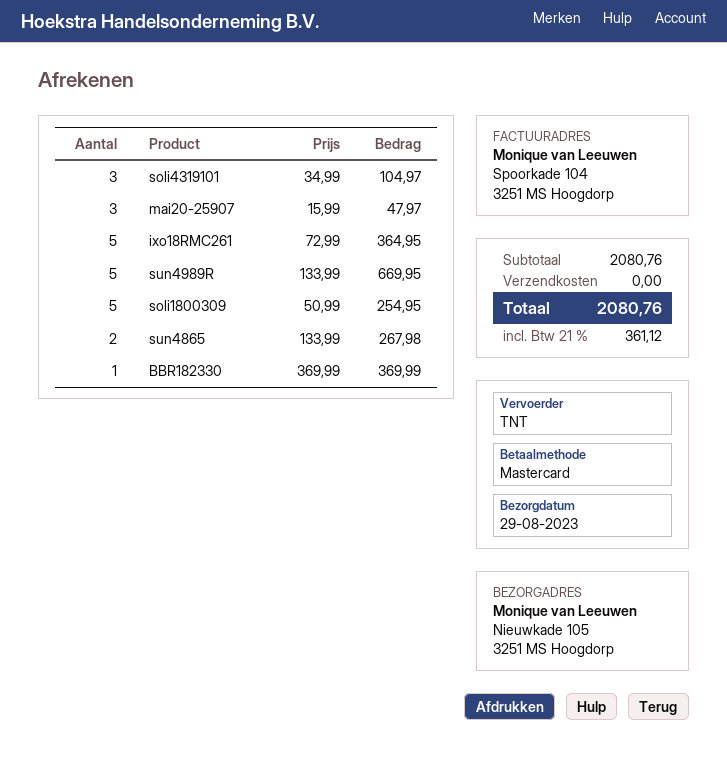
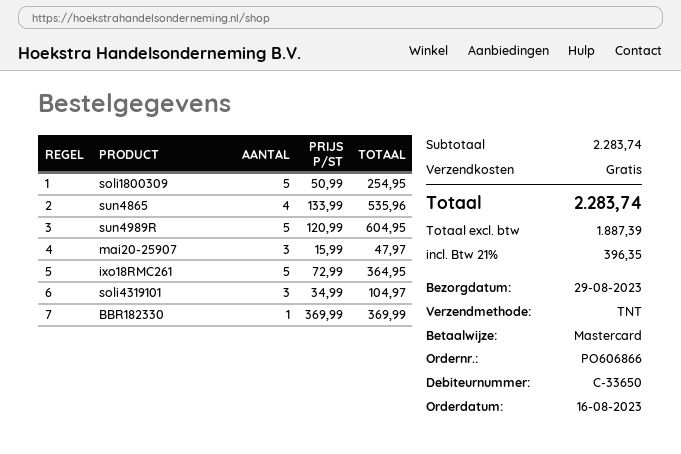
sun4989R: 5 x 133.99 = 669.95 -> 5 x 120.99 = 604.95
sun4865: 2 x 133.99 = 267.98 -> 4 x 133.99 = 535.96
subtotal: 2080.76 -> 2283.74
tax: 21% = 361.12 -> 21% = 396.35
total: 2080.76 -> 2283.74

